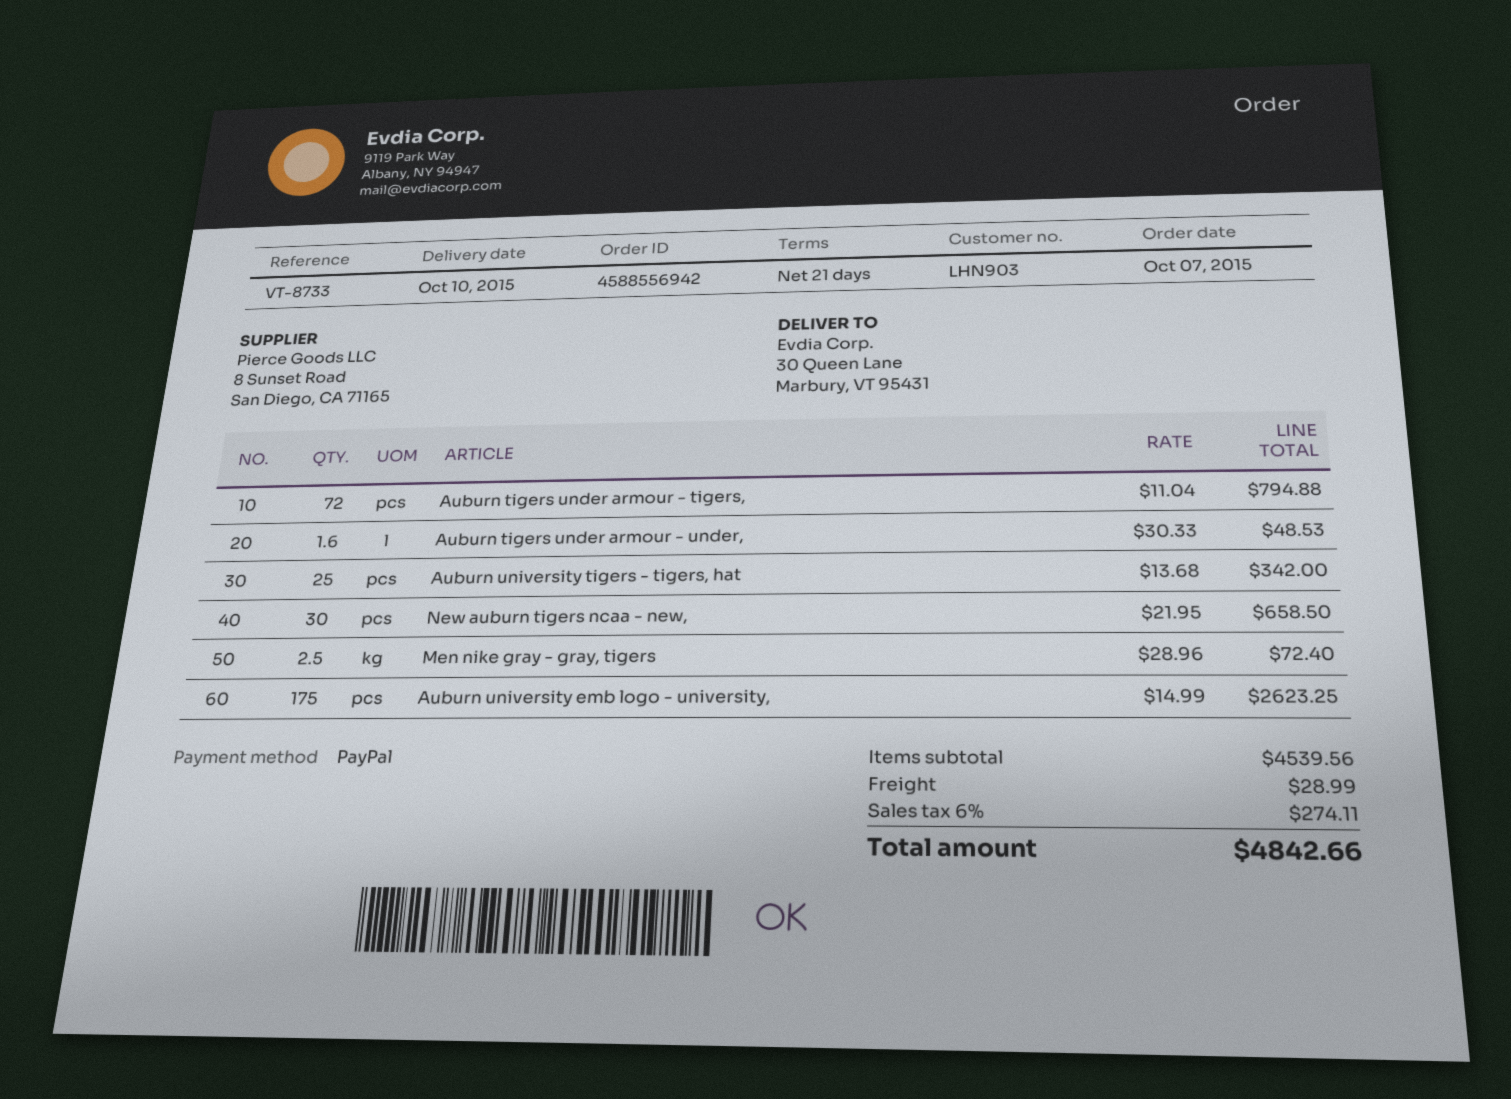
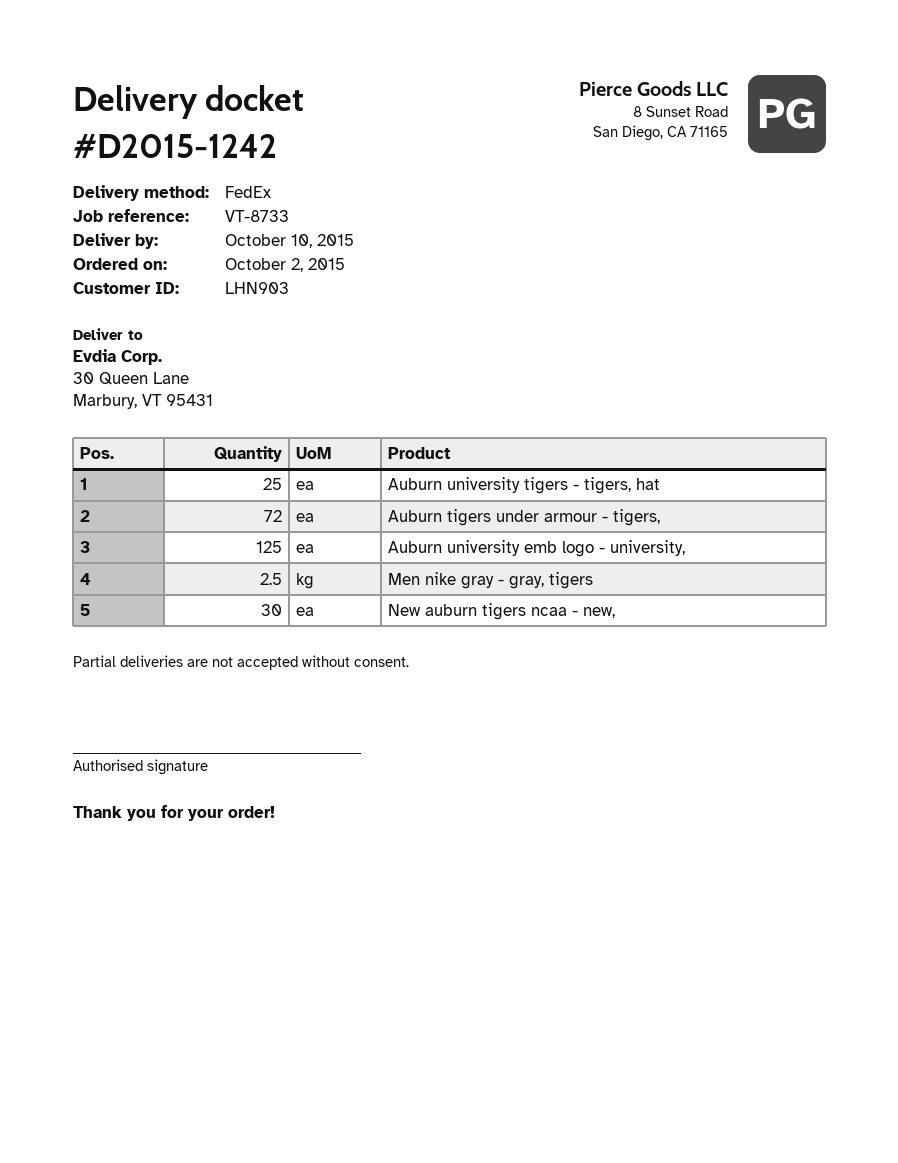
order date: 2015-10-07 -> 2015-10-02
Auburn tigers under armour - under,: 1.6 -> none
Auburn university emb logo - university,: 175 -> 125

